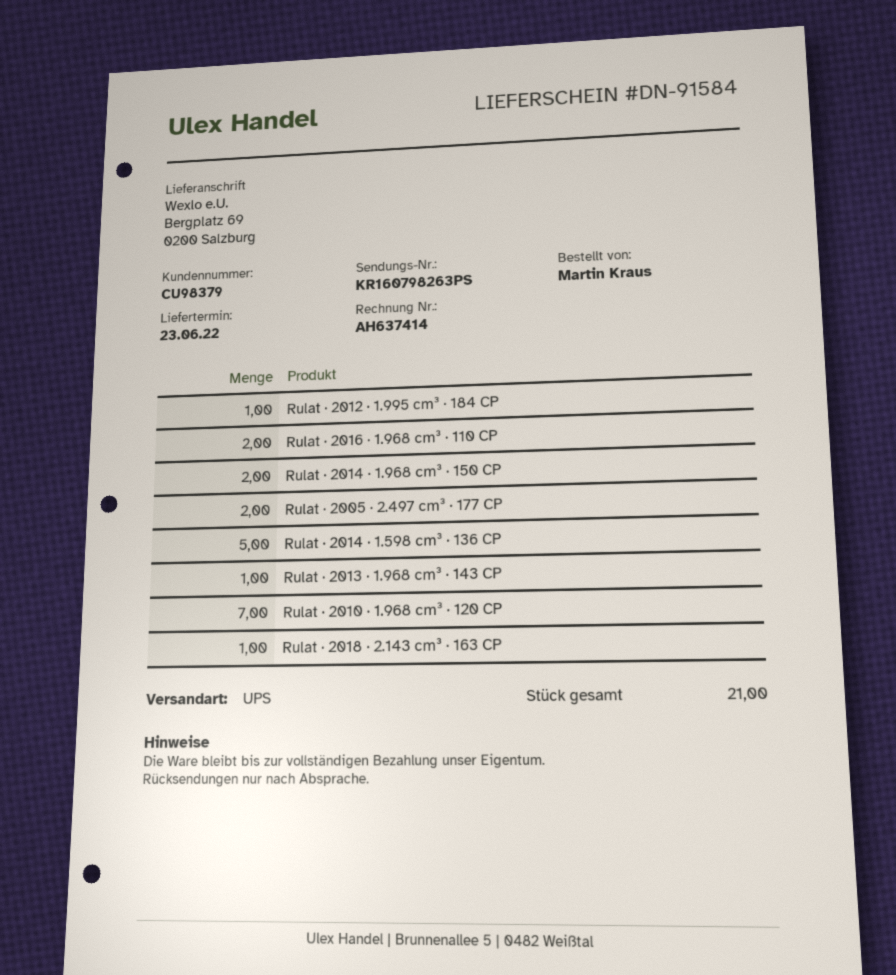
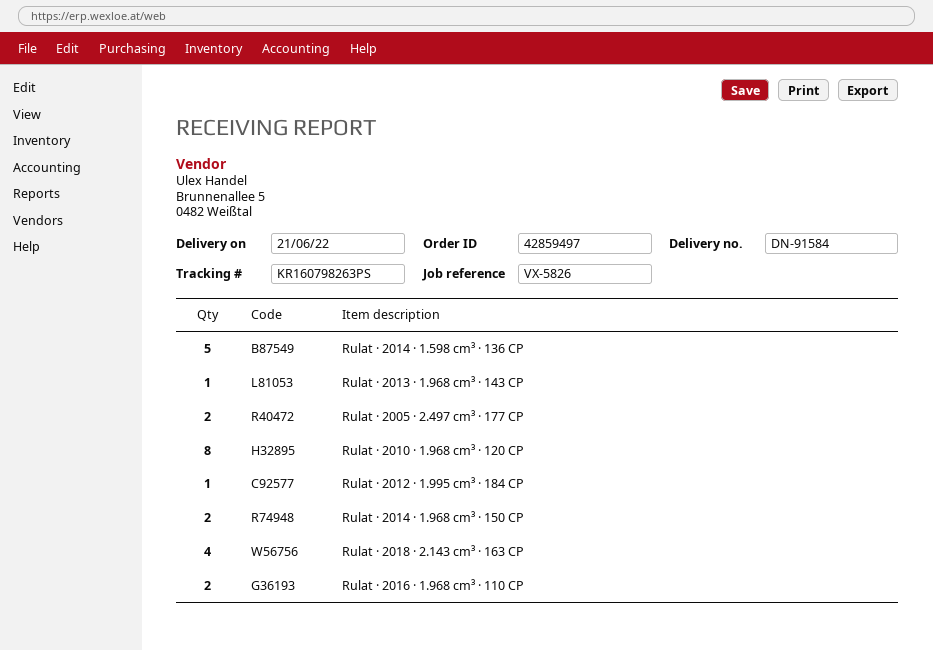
delivery date: 2022-06-23 -> 2022-06-21
Rulat · 2010 · 1.968 cm³ · 120 CP: 7 -> 8
Rulat · 2018 · 2.143 cm³ · 163 CP: 1 -> 4

